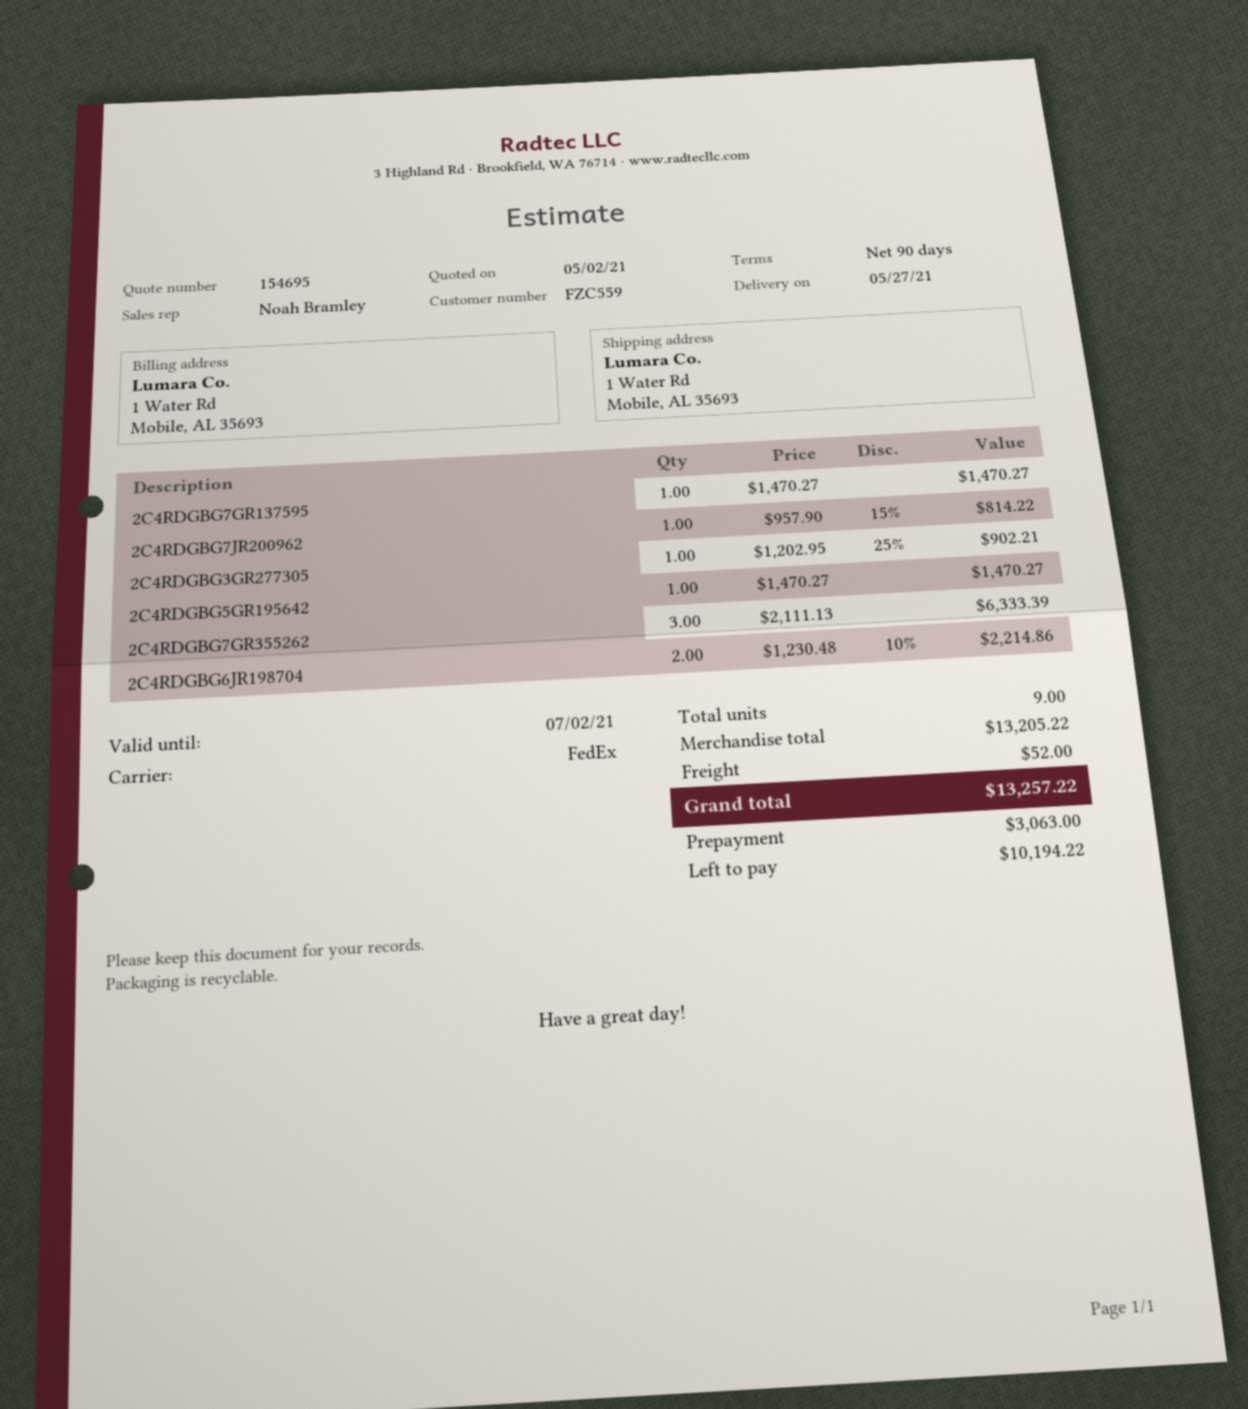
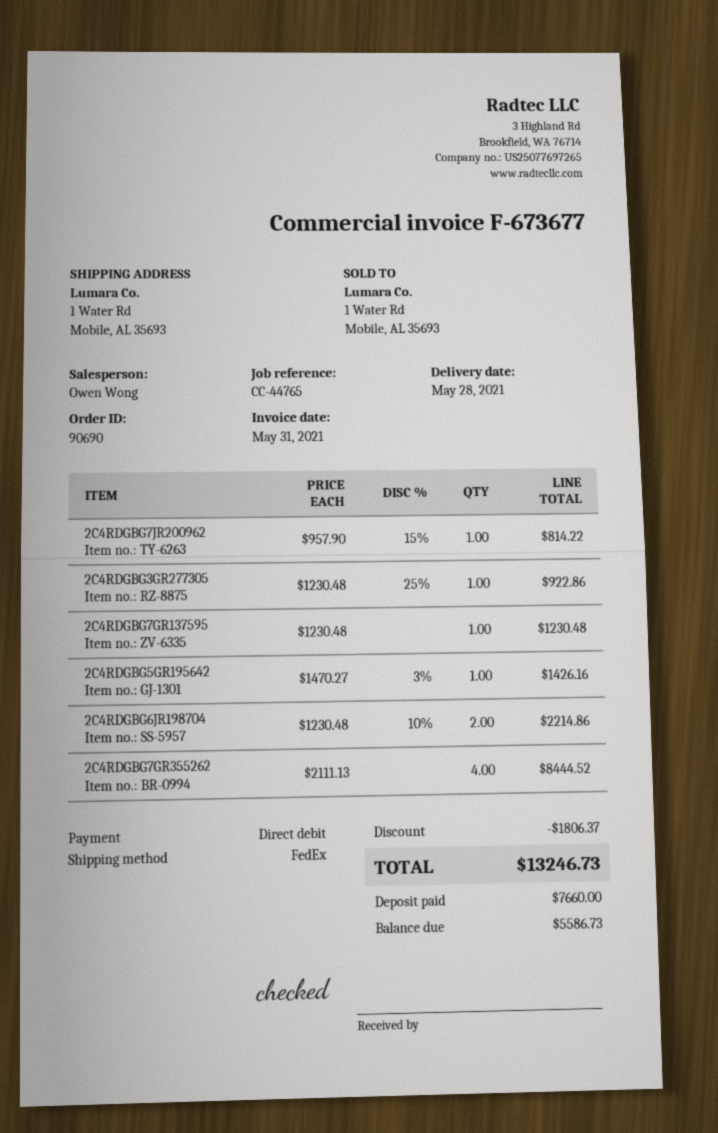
delivery date: 2021-05-27 -> 2021-05-28
sales rep: Noah Bramley -> Owen Wong
2C4RDGBG7GR137595: 1 x 1470.27 = 1470.27 -> 1 x 1230.48 = 1230.48
2C4RDGBG3GR277305: 1 x 1202.95 - 25% = 902.21 -> 1 x 1230.48 - 25% = 922.86
2C4RDGBG5GR195642: 1 x 1470.27 = 1470.27 -> 1 x 1470.27 - 3% = 1426.16
2C4RDGBG7GR355262: 3 x 2111.13 = 6333.39 -> 4 x 2111.13 = 8444.52
discount: none -> 1806.37
shipping: 52.00 -> none
total: 13257.22 -> 13246.73
deposit: 3063.00 -> 7660.00
balance: 10194.22 -> 5586.73

